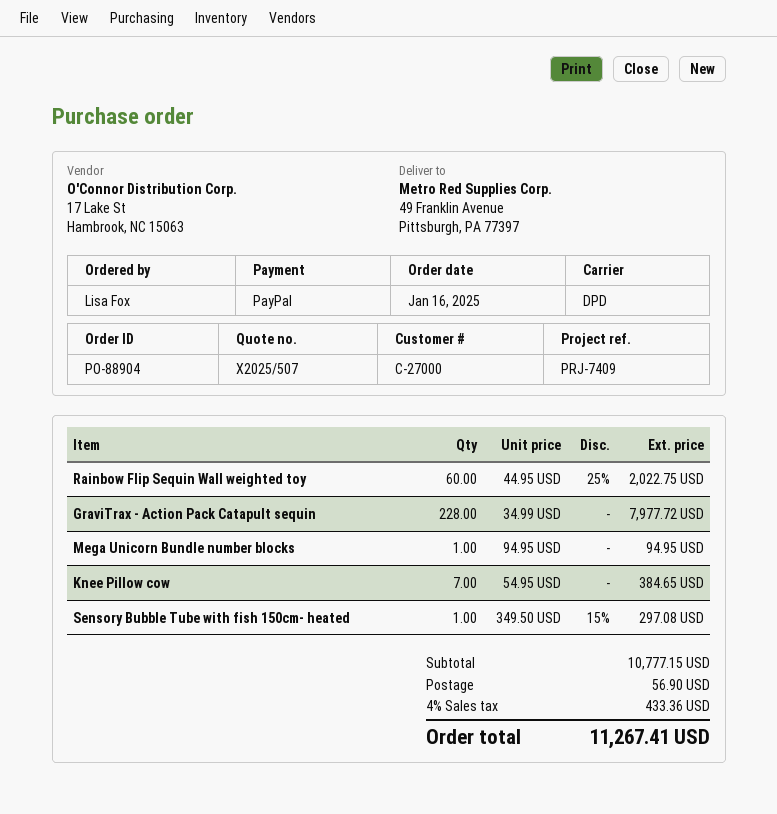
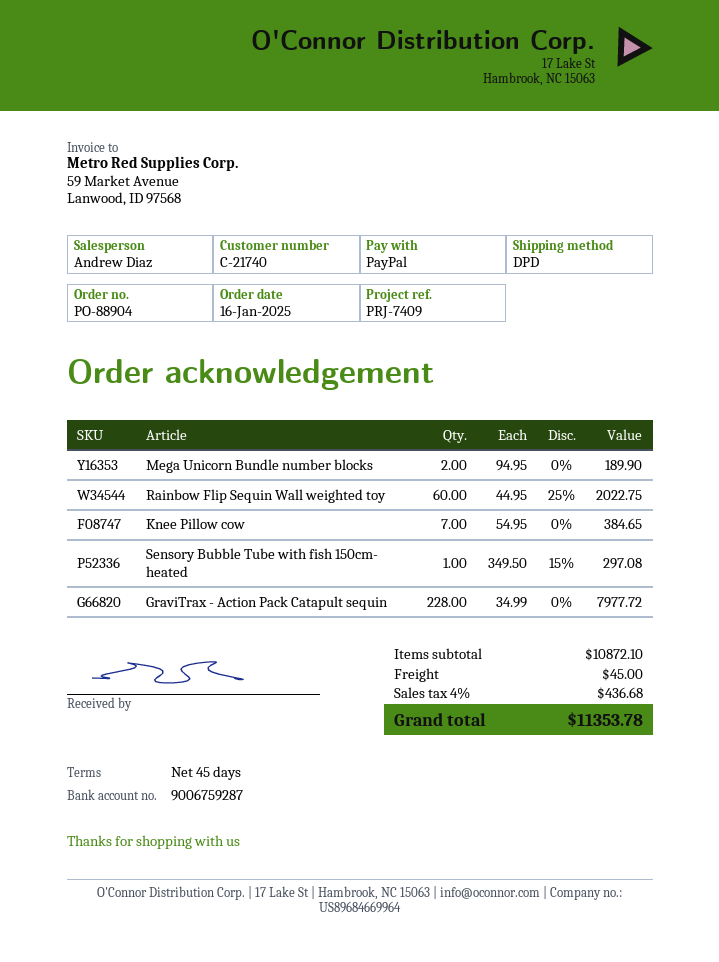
customer number: C-27000 -> C-21740
Mega Unicorn Bundle number blocks: 1 x 94.95 = 94.95 -> 2 x 94.95 = 189.90
subtotal: 10777.15 -> 10872.10
shipping: 56.90 -> 45.00
tax: 4% = 433.36 -> 4% = 436.68
total: 11267.41 -> 11353.78

